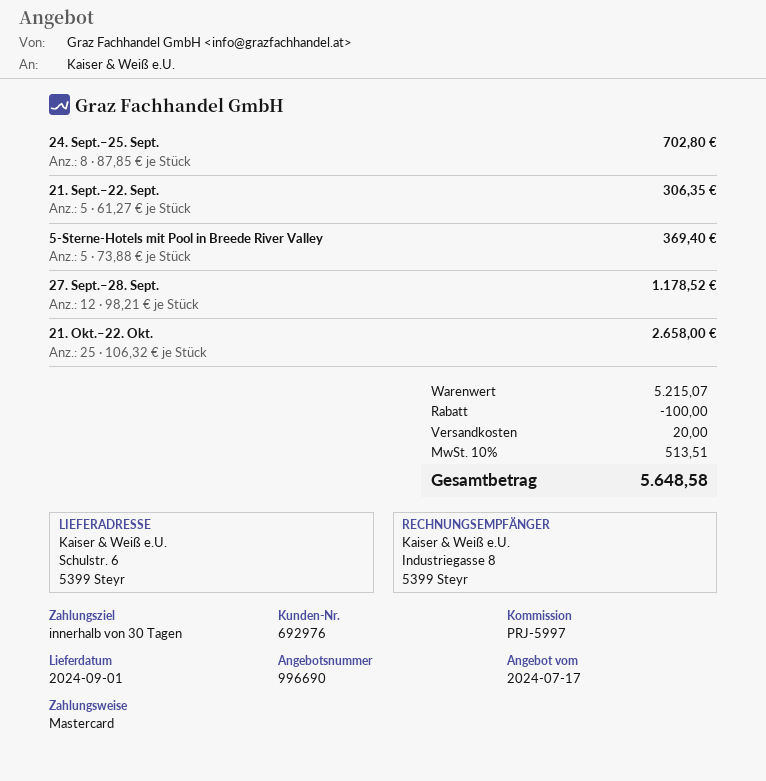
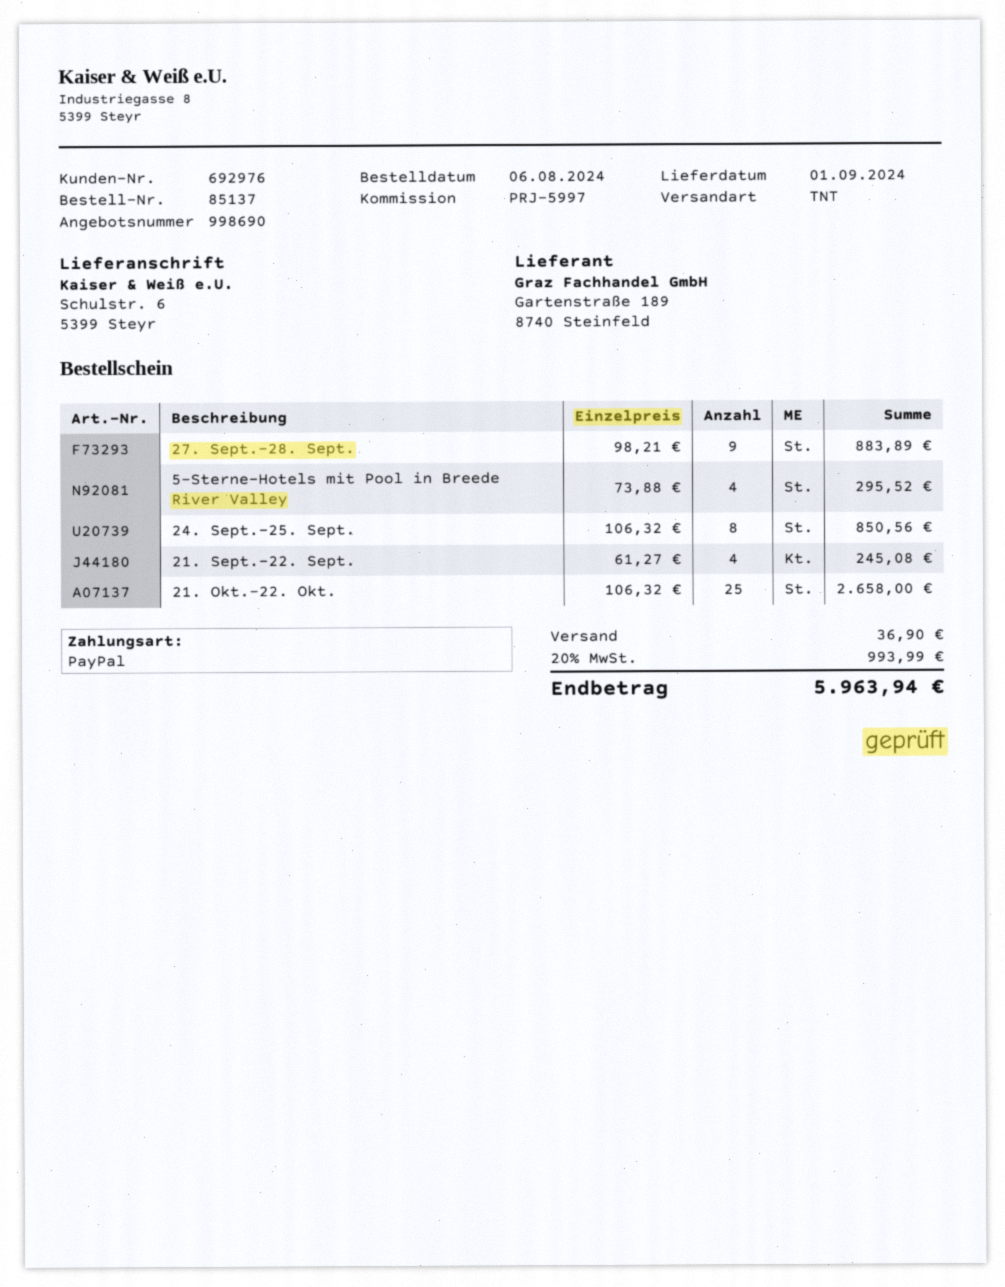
quote number: 996690 -> 998690
payment method: Mastercard -> PayPal
24. Sept.–25. Sept.: 8 x 87.85 = 702.80 -> 8 x 106.32 = 850.56
21. Sept.–22. Sept.: 5 x 61.27 = 306.35 -> 4 x 61.27 = 245.08
5-Sterne-Hotels mit Pool in Breede River Valley: 5 x 73.88 = 369.40 -> 4 x 73.88 = 295.52
27. Sept.–28. Sept.: 12 x 98.21 = 1178.52 -> 9 x 98.21 = 883.89
discount: 100.00 -> none
shipping: 20.00 -> 36.90
tax: 10% = 513.51 -> 20% = 993.99
total: 5648.58 -> 5963.94

